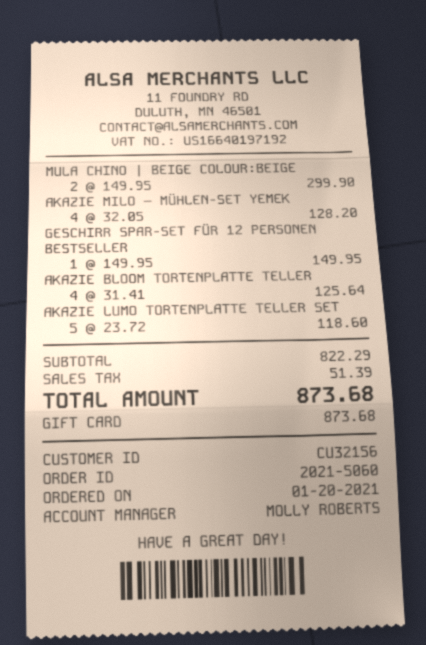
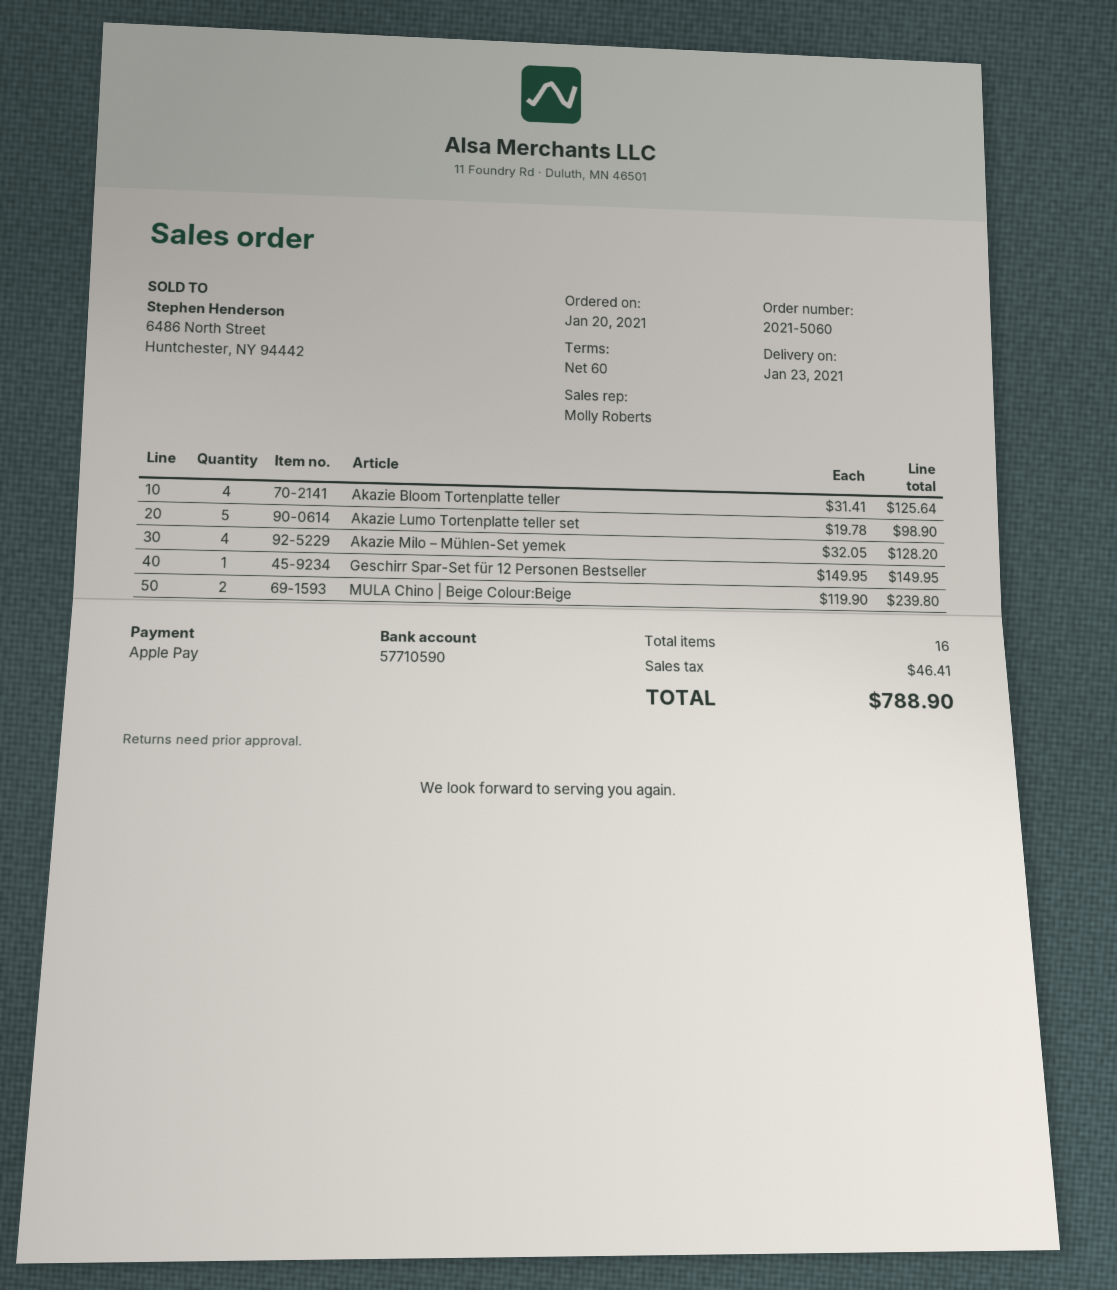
payment method: gift card -> Apple Pay
MULA CHINO | BEIGE COLOUR:BEIGE: 2 x 149.95 = 299.90 -> 2 x 119.90 = 239.80
AKAZIE LUMO TORTENPLATTE TELLER SET: 5 x 23.72 = 118.60 -> 5 x 19.78 = 98.90
tax: 51.39 -> 46.41
total: 873.68 -> 788.90

